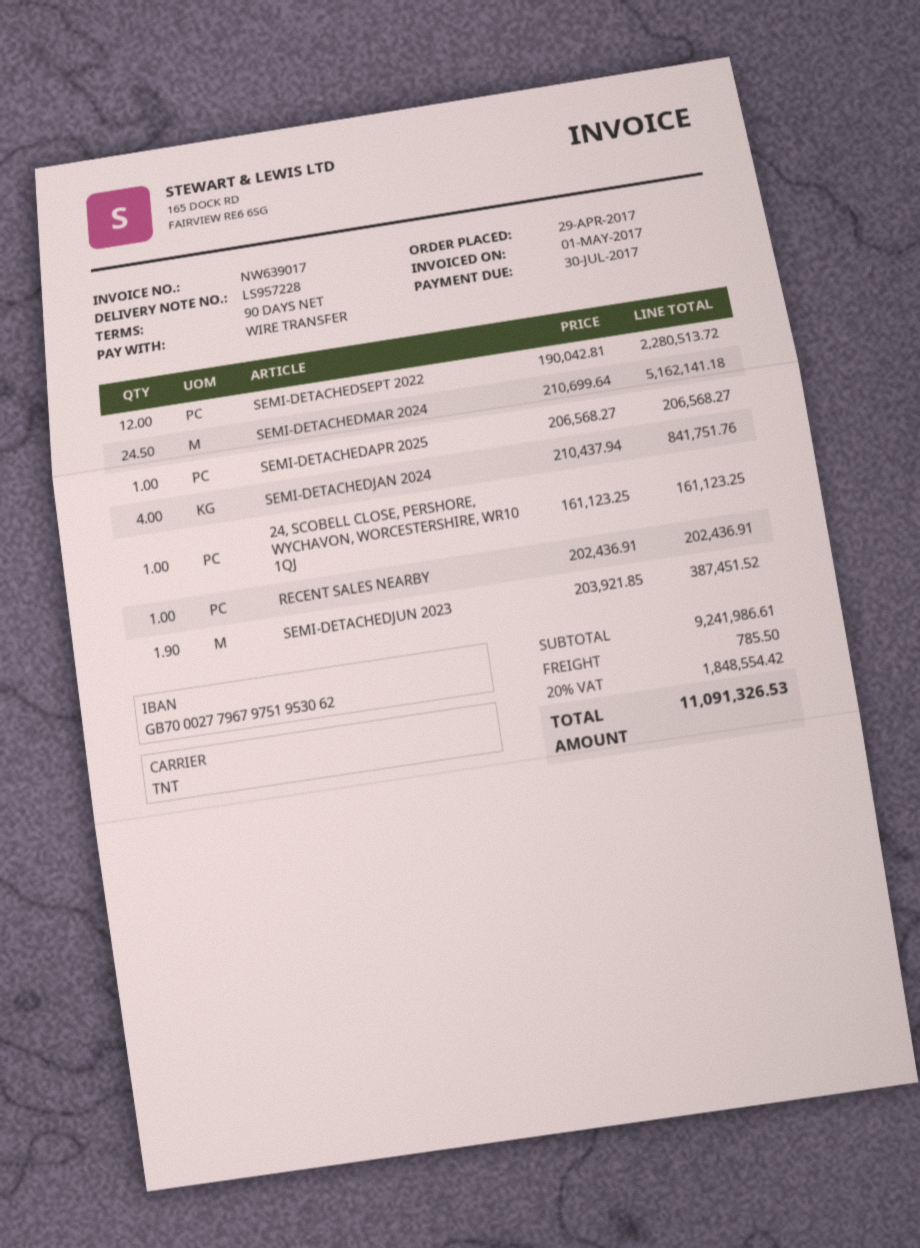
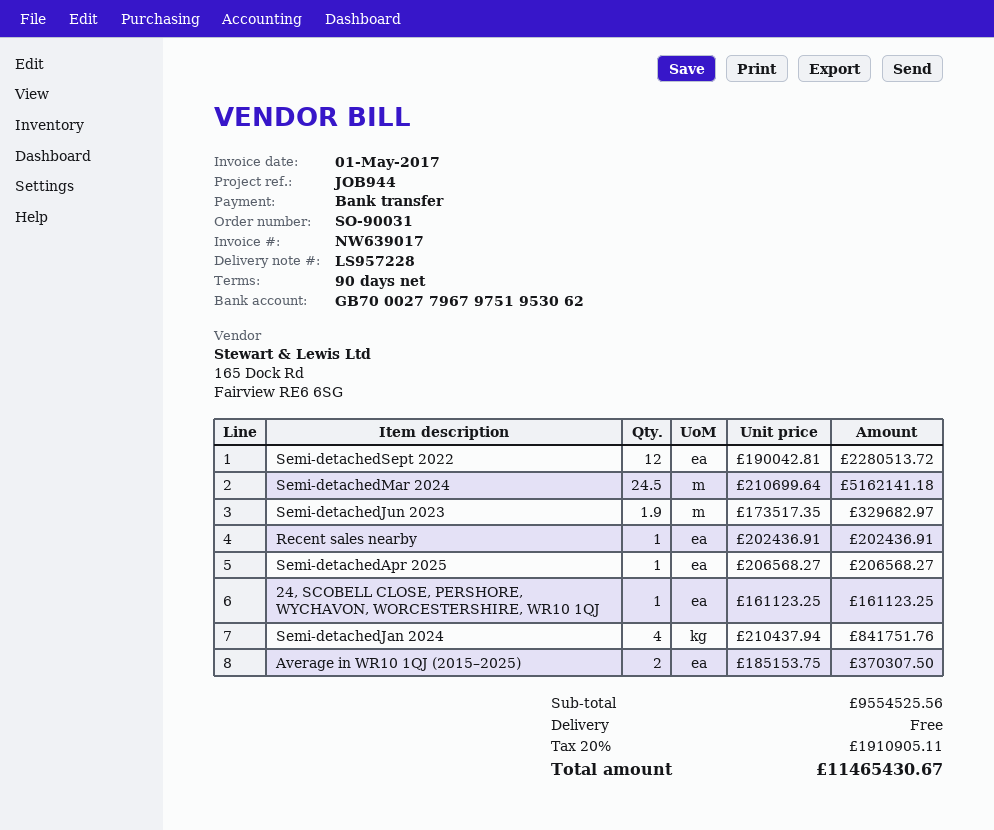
SEMI-DETACHEDJUN 2023: 1.9 x 203921.85 = 387451.52 -> 1.9 x 173517.35 = 329682.97
Average in WR10 1QJ (2015–2025): none -> 2 x 185153.75 = 370307.50
subtotal: 9241986.61 -> 9554525.56
shipping: 785.50 -> 0.00
tax: 20% = 1848554.42 -> 20% = 1910905.11
total: 11091326.53 -> 11465430.67

